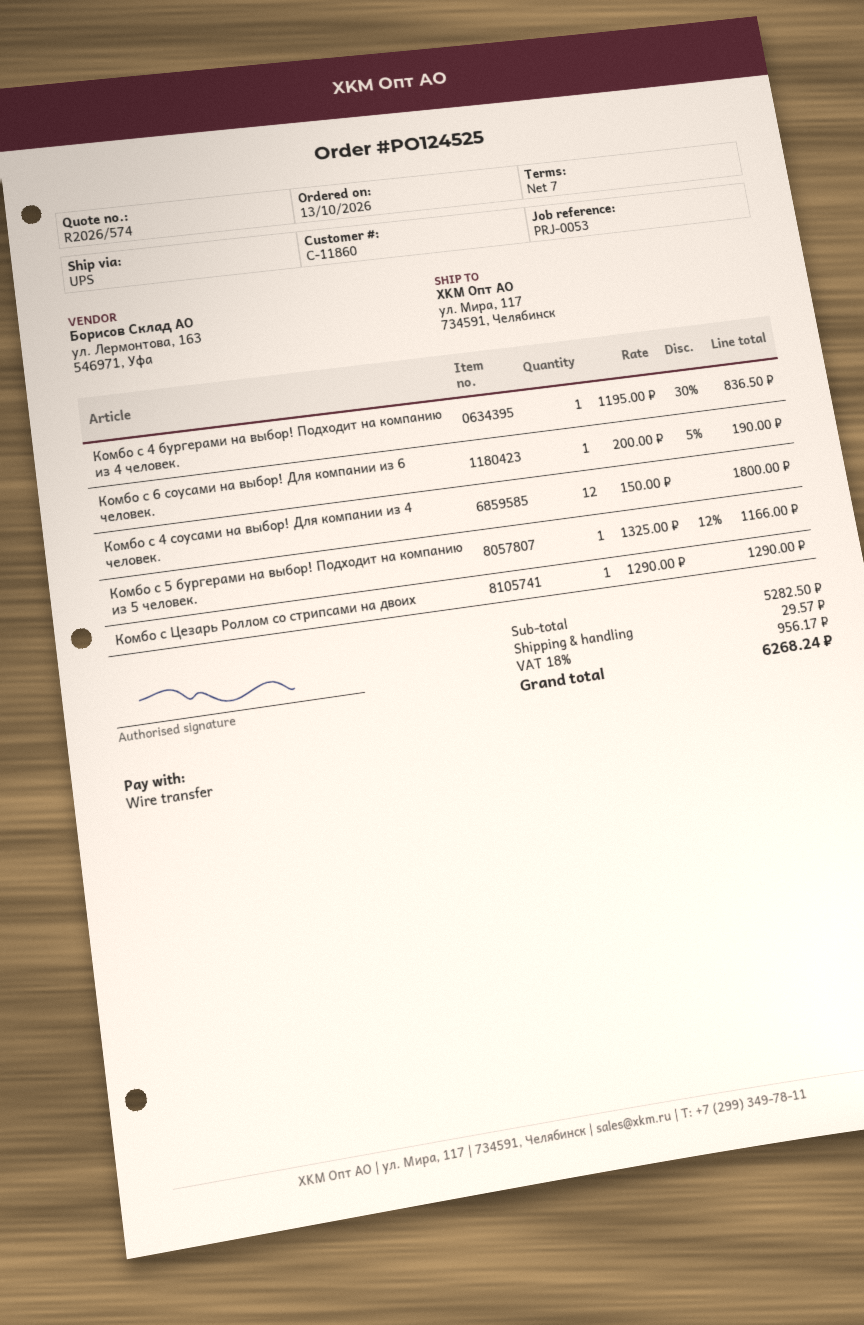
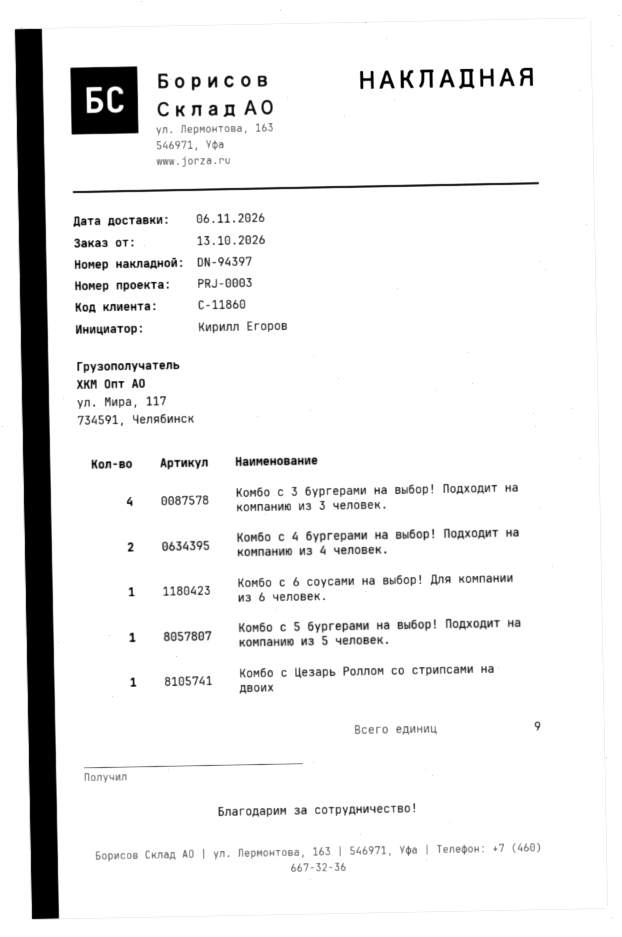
reference: PRJ-0053 -> PRJ-0003
Комбо с 4 бургерами на выбор! Подходит на компанию из 4 человек.: 1 -> 2
Комбо с 4 соусами на выбор! Для компании из 4 человек.: 12 -> none
Комбо с 3 бургерами на выбор! Подходит на компанию из 3 человек.: none -> 4

